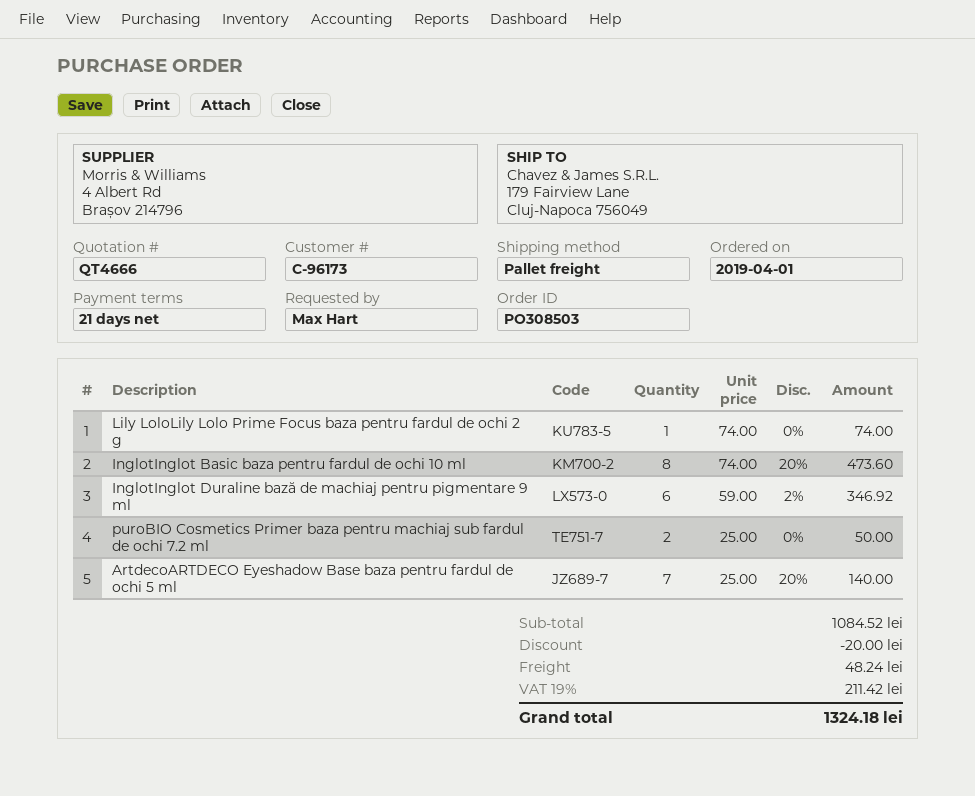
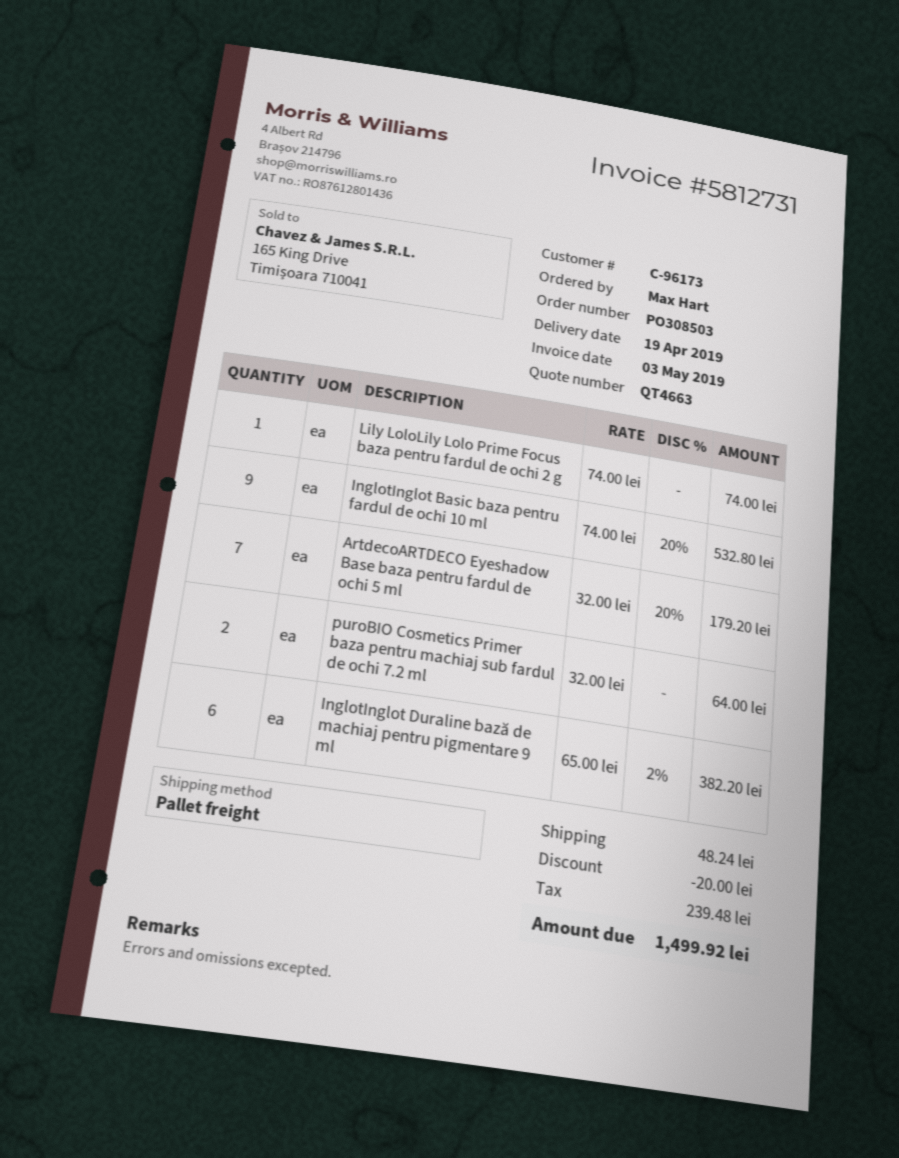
quote number: QT4666 -> QT4663
InglotInglot Basic baza pentru fardul de ochi 10 ml: 8 x 74.00 - 20% = 473.60 -> 9 x 74.00 - 20% = 532.80
InglotInglot Duraline bază de machiaj pentru pigmentare 9 ml: 6 x 59.00 - 2% = 346.92 -> 6 x 65.00 - 2% = 382.20
puroBIO Cosmetics Primer baza pentru machiaj sub fardul de ochi 7.2 ml: 2 x 25.00 = 50.00 -> 2 x 32.00 = 64.00
ArtdecoARTDECO Eyeshadow Base baza pentru fardul de ochi 5 ml: 7 x 25.00 - 20% = 140.00 -> 7 x 32.00 - 20% = 179.20
tax: 211.42 -> 239.48
total: 1324.18 -> 1499.92

